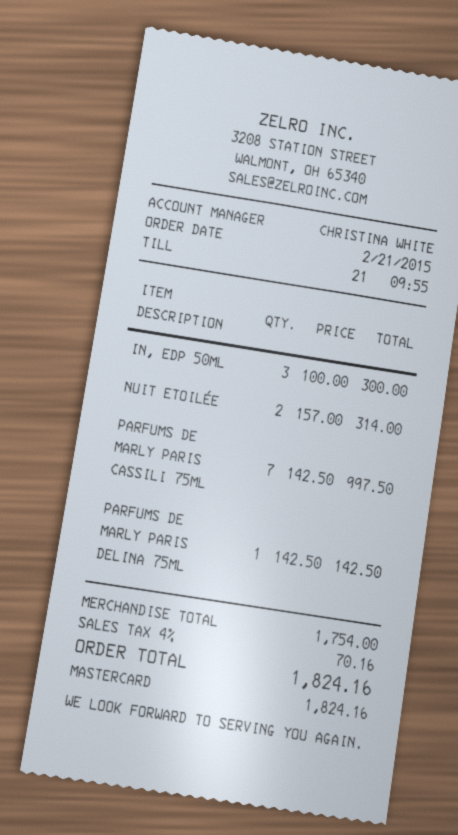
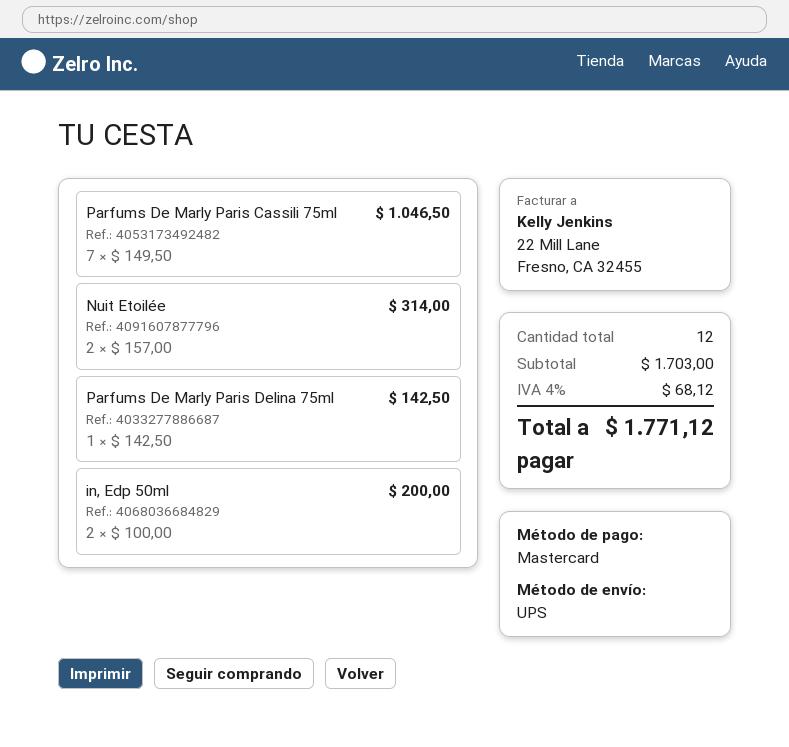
IN, EDP 50ML: 3 x 100.00 = 300.00 -> 2 x 100.00 = 200.00
PARFUMS DE MARLY PARIS CASSILI 75ML: 7 x 142.50 = 997.50 -> 7 x 149.50 = 1046.50
subtotal: 1754.00 -> 1703.00
tax: 4% = 70.16 -> 4% = 68.12
total: 1824.16 -> 1771.12

